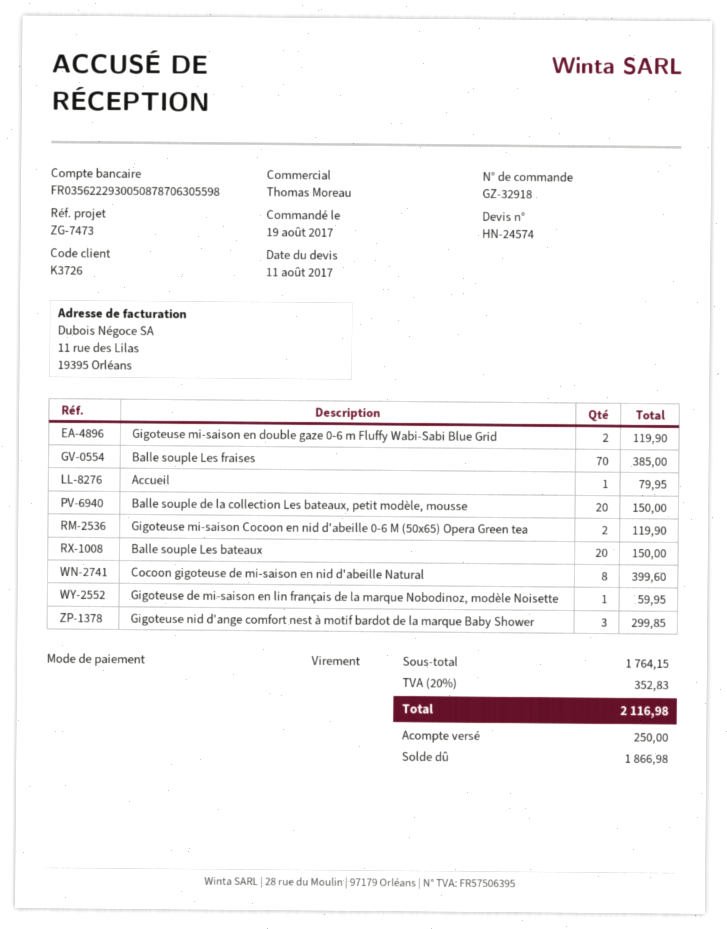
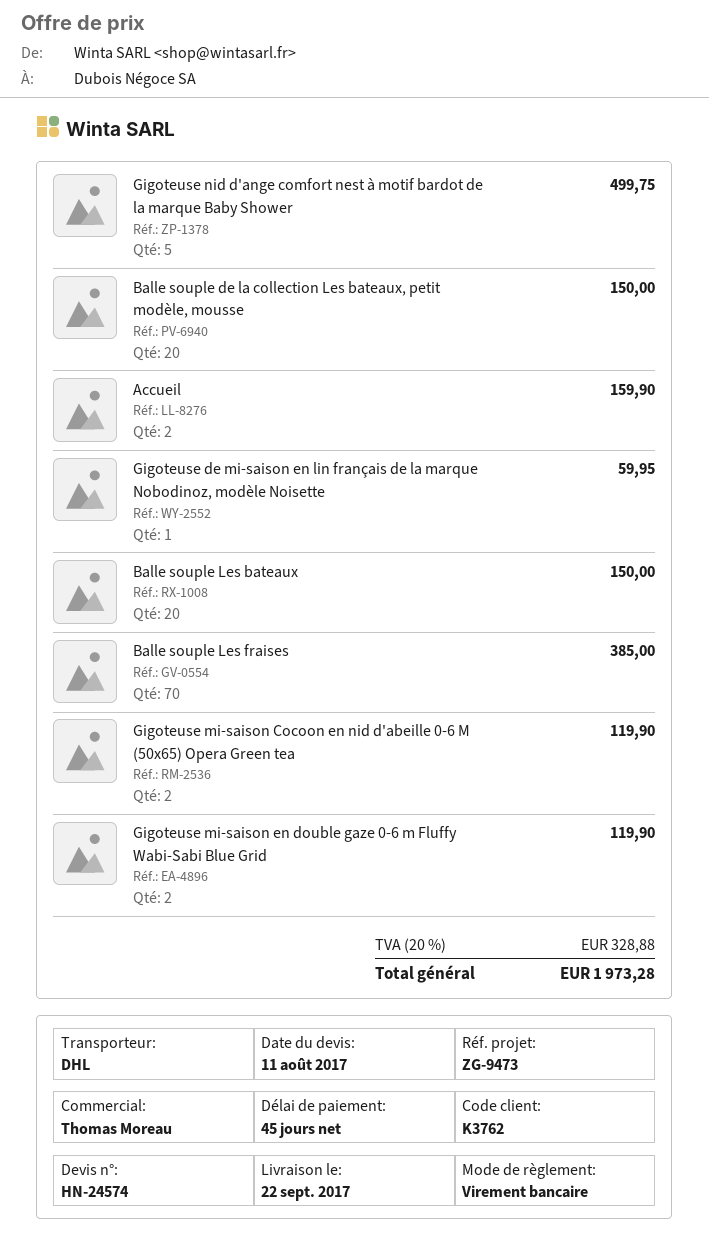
customer number: K3726 -> K3762
reference: ZG-7473 -> ZG-9473
Accueil: 1 for 79.95 -> 2 for 159.90
Cocoon gigoteuse de mi-saison en nid d'abeille Natural: 8 for 399.60 -> none
Gigoteuse nid d'ange comfort nest à motif bardot de la marque Baby Shower: 3 for 299.85 -> 5 for 499.75
tax: 20% = 352.83 -> 20% = 328.88
total: 2116.98 -> 1973.28

